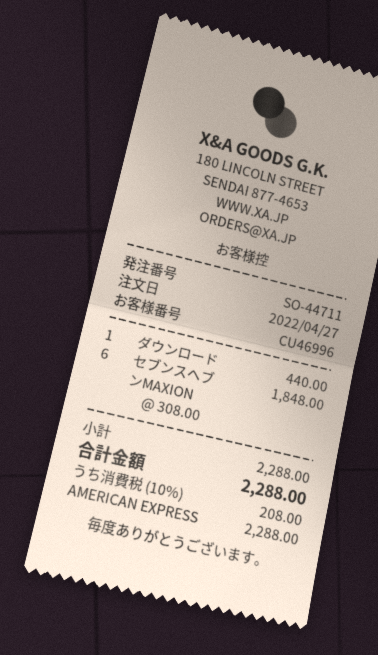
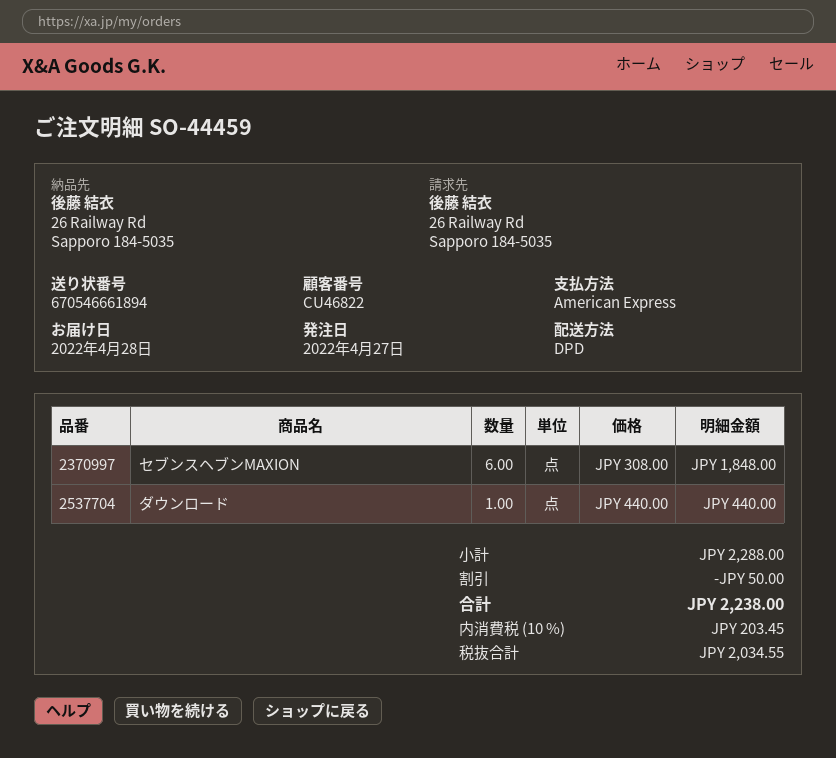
order number: SO-44711 -> SO-44459
customer number: CU46996 -> CU46822
discount: none -> 50.00
tax: 10% = 208.00 -> 10% = 203.45
total: 2288.00 -> 2238.00

